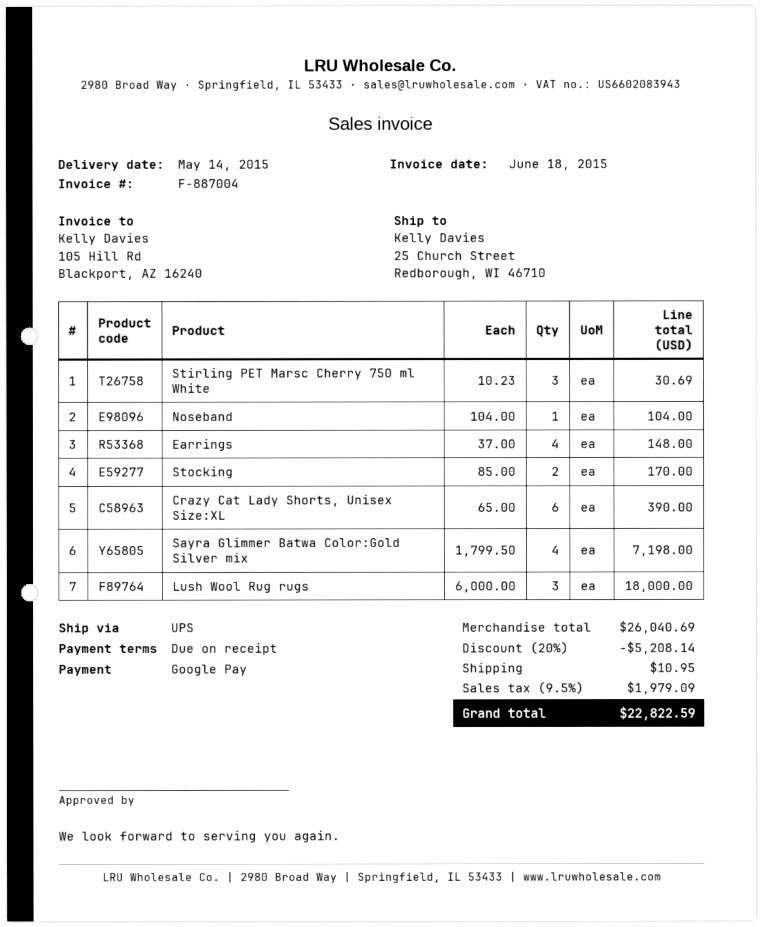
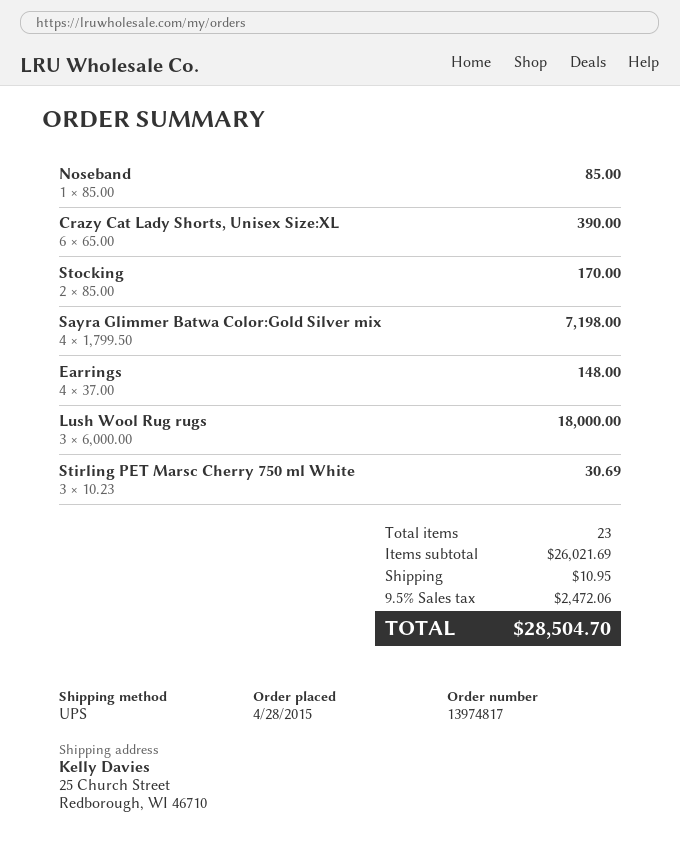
Noseband: 1 x 104.00 = 104.00 -> 1 x 85.00 = 85.00
subtotal: 26040.69 -> 26021.69
discount: 20% = 5208.14 -> none
tax: 9.5% = 1979.09 -> 9.5% = 2472.06
total: 22822.59 -> 28504.70

